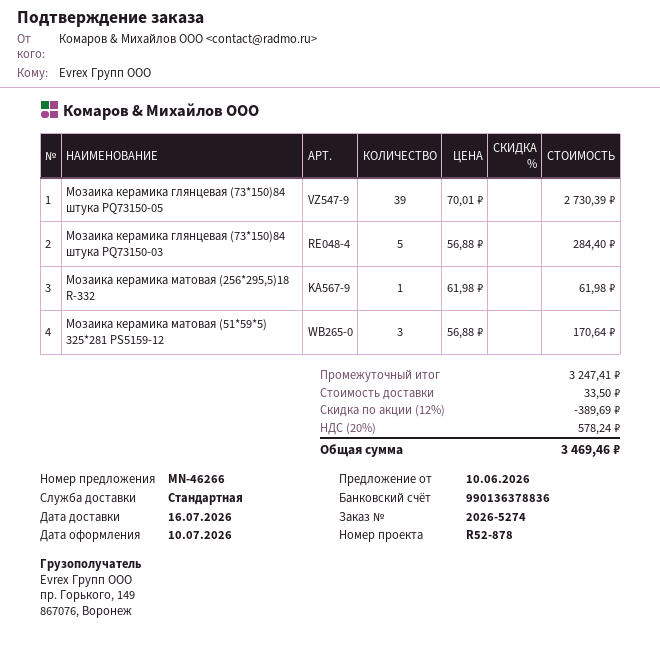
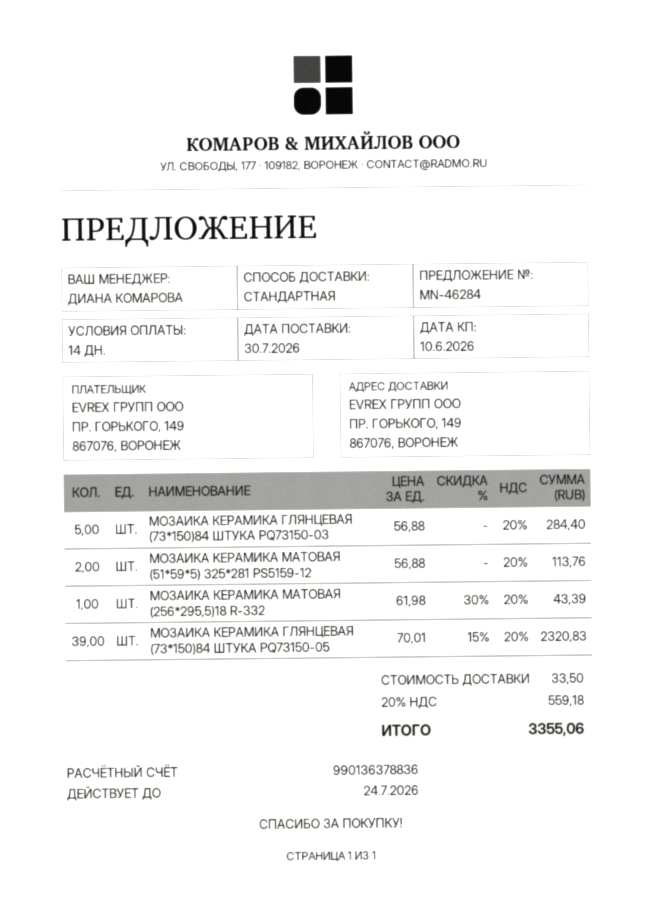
quote number: MN-46266 -> MN-46284
delivery date: 2026-07-16 -> 2026-07-30
Мозаика керамика глянцевая (73*150)84 штука PQ73150-05: 39 x 70.01 = 2730.39 -> 39 x 70.01 - 15% = 2320.83
Мозаика керамика матовая (256*295,5)18 R-332: 1 x 61.98 = 61.98 -> 1 x 61.98 - 30% = 43.39
Мозаика керамика матовая (51*59*5) 325*281 PS5159-12: 3 x 56.88 = 170.64 -> 2 x 56.88 = 113.76
discount: 12% = 389.69 -> none
tax: 20% = 578.24 -> 20% = 559.18
total: 3469.46 -> 3355.06

